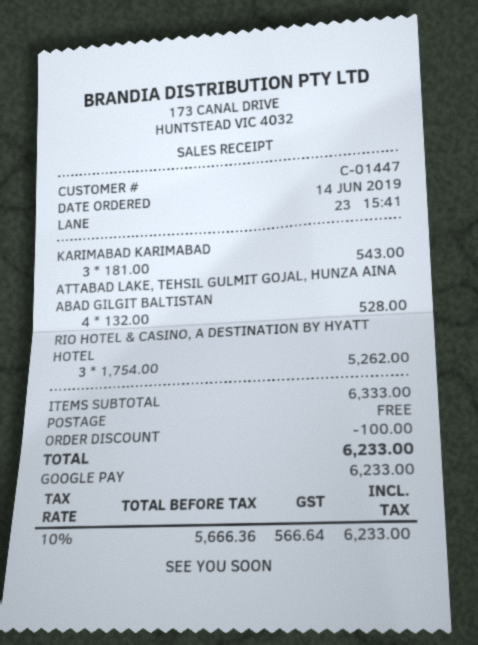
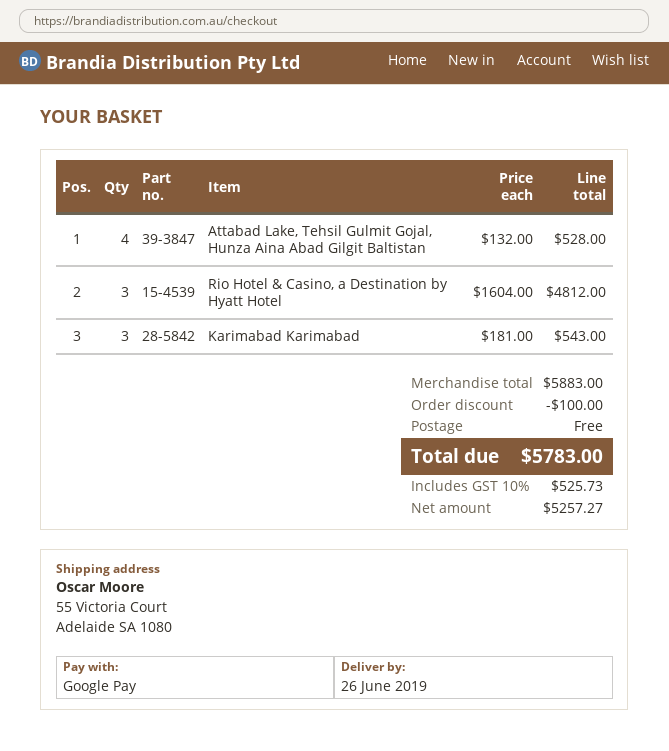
RIO HOTEL & CASINO, A DESTINATION BY HYATT HOTEL: 3 x 1754.00 = 5262.00 -> 3 x 1604.00 = 4812.00
subtotal: 6333.00 -> 5883.00
net: 5666.36 -> 5257.27
tax: 10% = 566.64 -> 10% = 525.73
total: 6233.00 -> 5783.00

